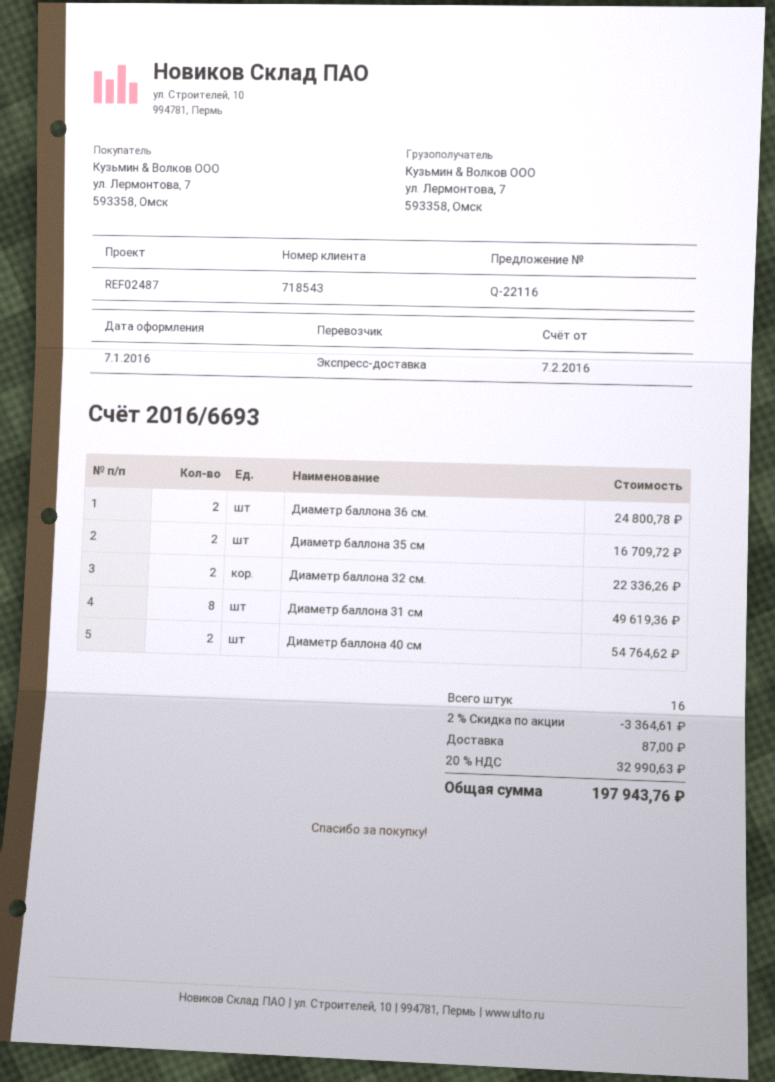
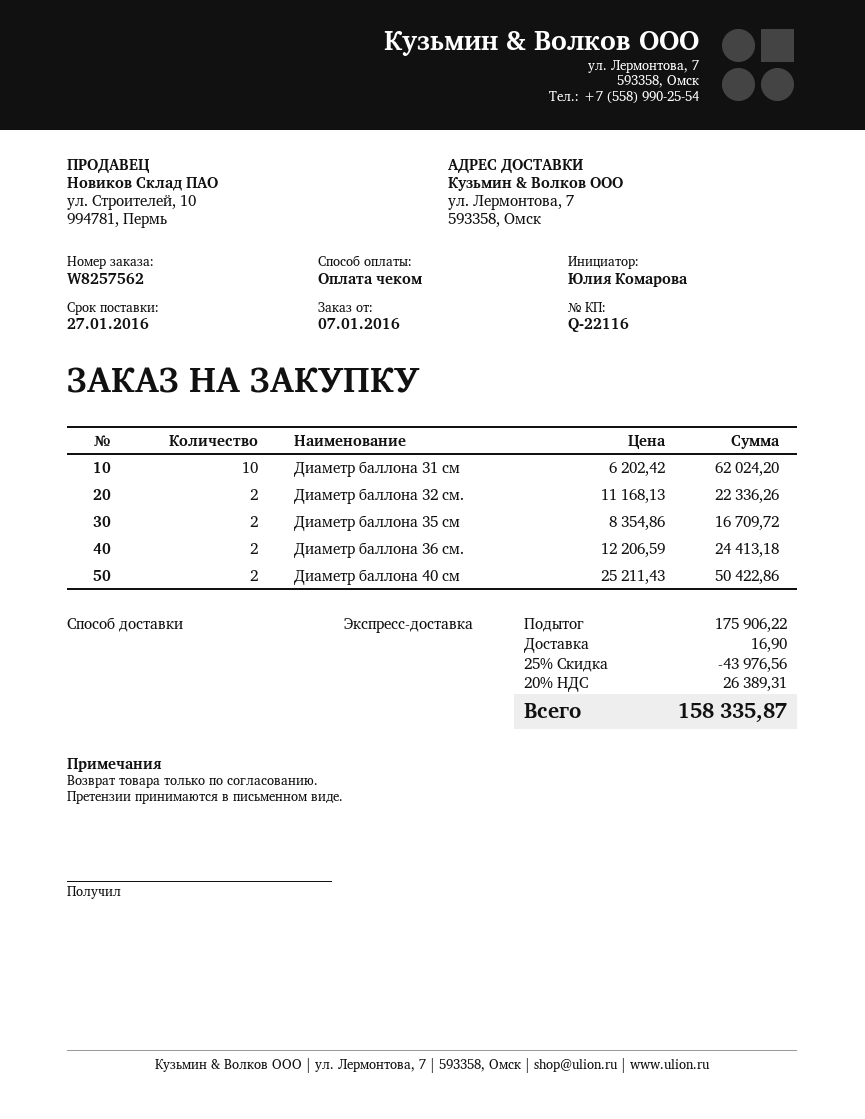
Диаметр баллона 36 см.: 2 for 24800.78 -> 2 for 24413.18
Диаметр баллона 31 см: 8 for 49619.36 -> 10 for 62024.20
Диаметр баллона 40 см: 2 for 54764.62 -> 2 for 50422.86
discount: 2% = 3364.61 -> 25% = 43976.56
shipping: 87.00 -> 16.90
tax: 20% = 32990.63 -> 20% = 26389.31
total: 197943.76 -> 158335.87

